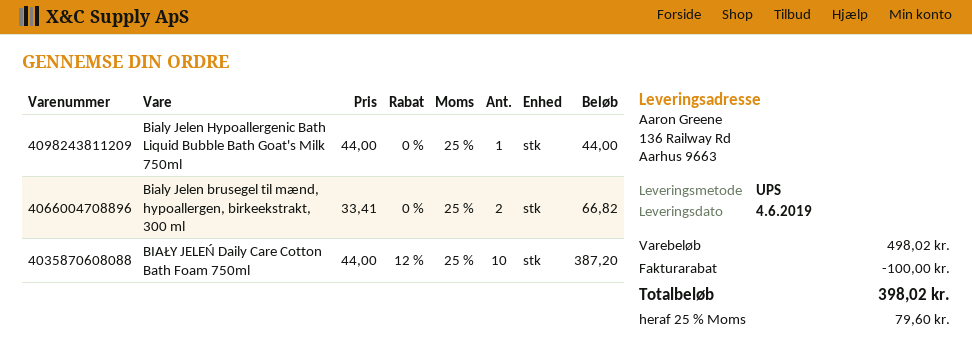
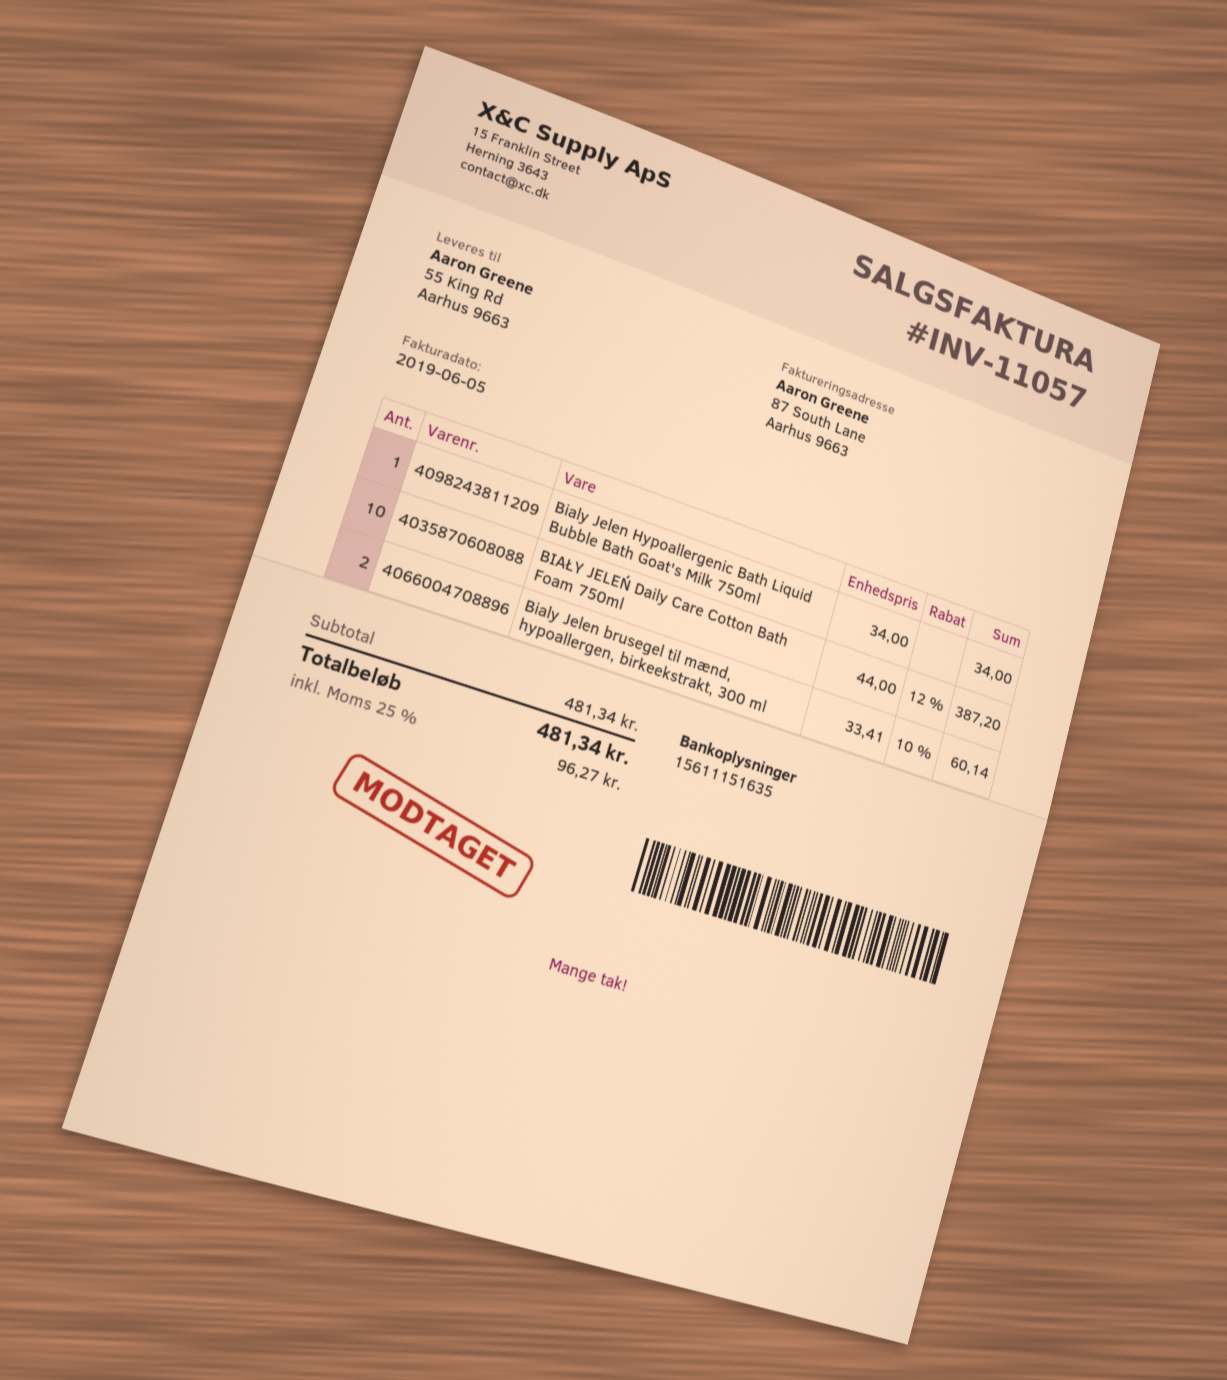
ship to: 136 Railway Rd, Aarhus 9663 -> 55 King Rd, Aarhus 9663
Bialy Jelen Hypoallergenic Bath Liquid Bubble Bath Goat's Milk 750ml: 1 x 44.00 = 44.00 -> 1 x 34.00 = 34.00
Bialy Jelen brusegel til mænd, hypoallergen, birkeekstrakt, 300 ml: 2 x 33.41 = 66.82 -> 2 x 33.41 - 10% = 60.14
subtotal: 498.02 -> 481.34
discount: 100.00 -> none
tax: 25% = 79.60 -> 25% = 96.27
total: 398.02 -> 481.34

